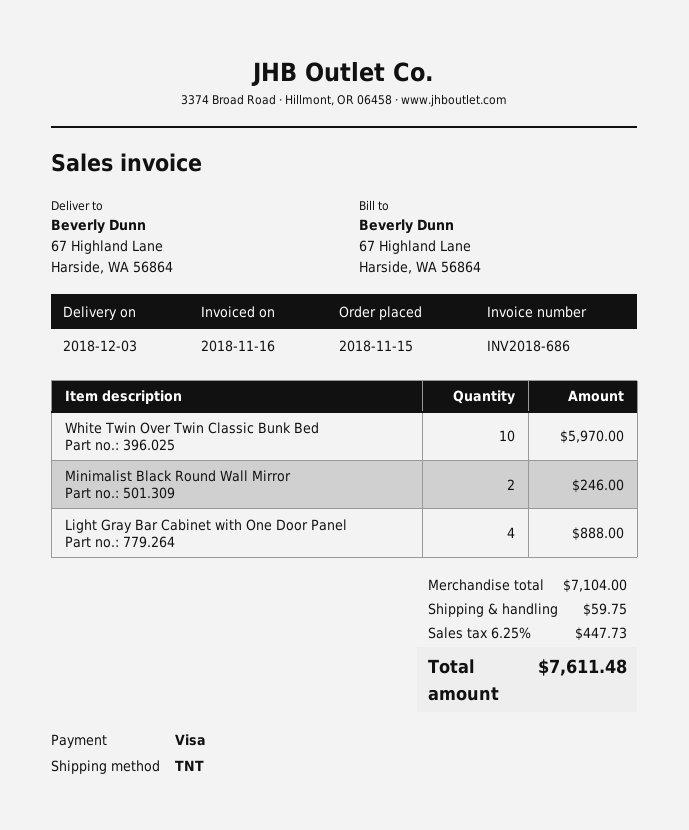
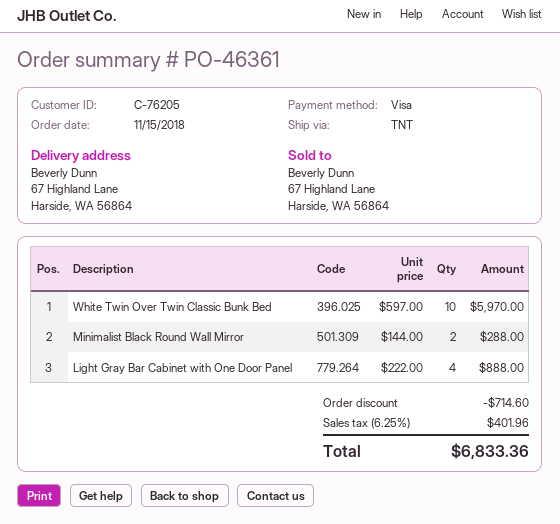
Minimalist Black Round Wall Mirror: 2 for 246.00 -> 2 for 288.00
discount: none -> 714.60
shipping: 59.75 -> none
tax: 6.25% = 447.73 -> 6.25% = 401.96
total: 7611.48 -> 6833.36

